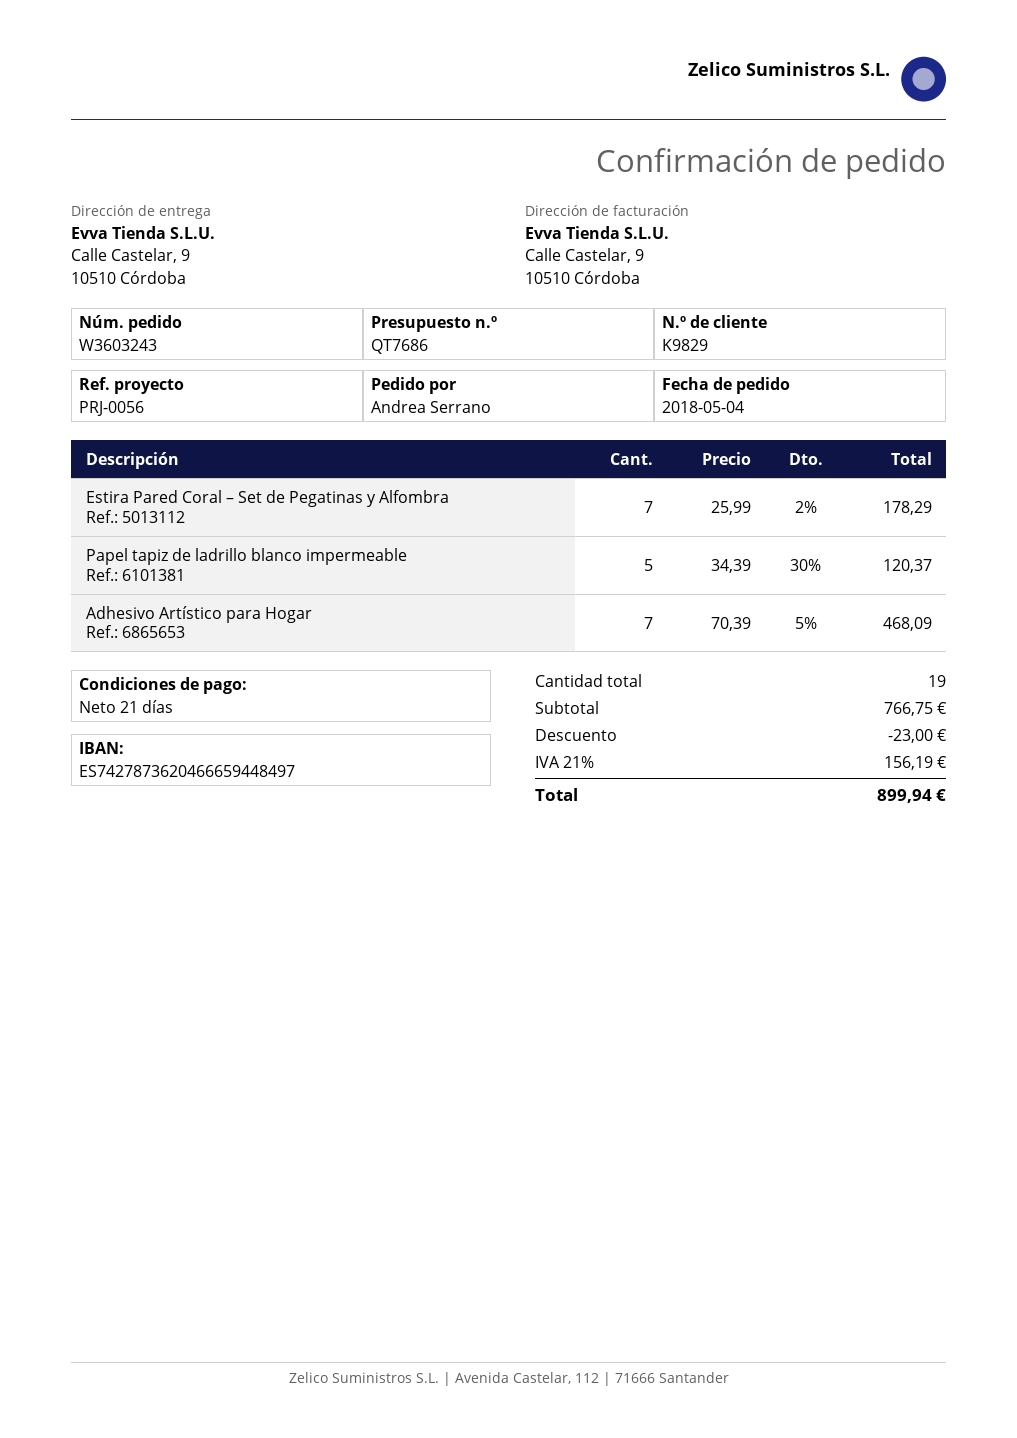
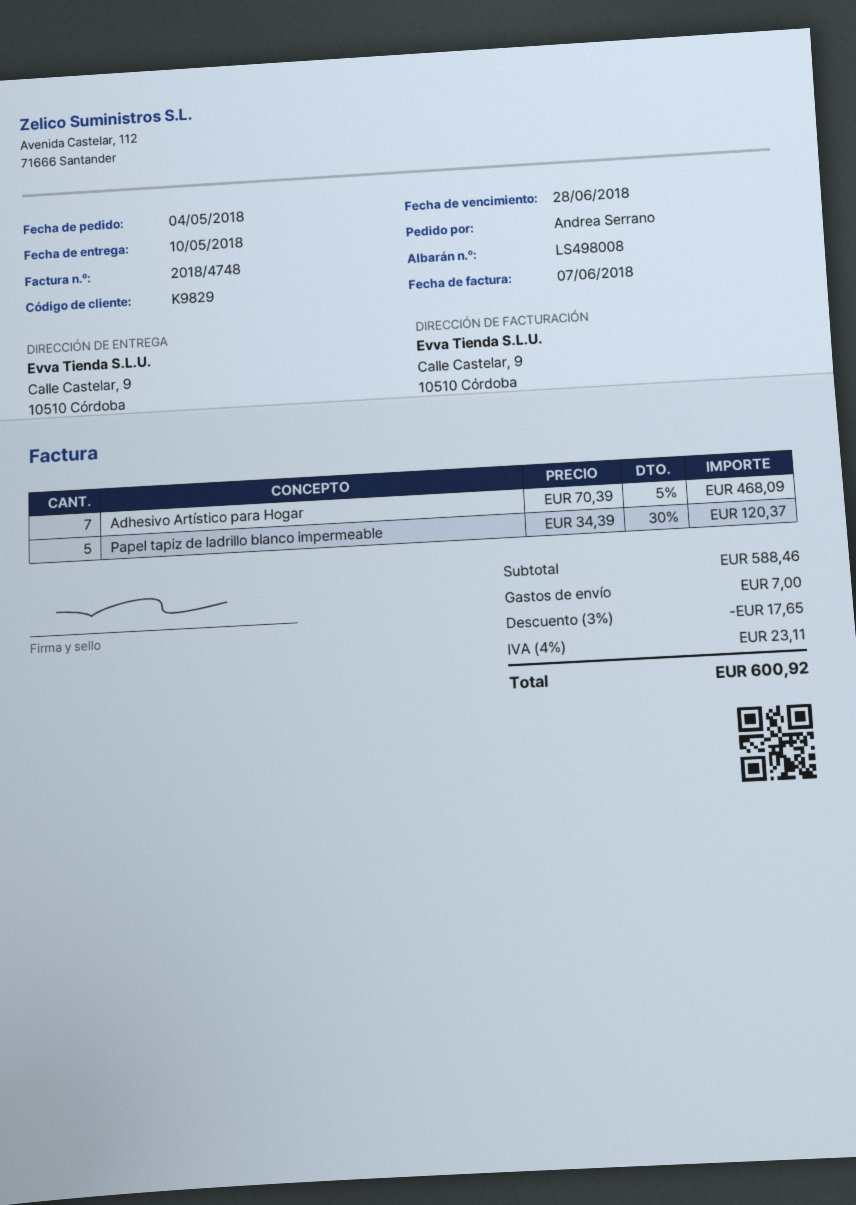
Estira Pared Coral – Set de Pegatinas y Alfombra: 7 x 25.99 - 2% = 178.29 -> none
subtotal: 766.75 -> 588.46
discount: 23.00 -> 17.65
shipping: none -> 7.00
tax: 21% = 156.19 -> 4% = 23.11
total: 899.94 -> 600.92

